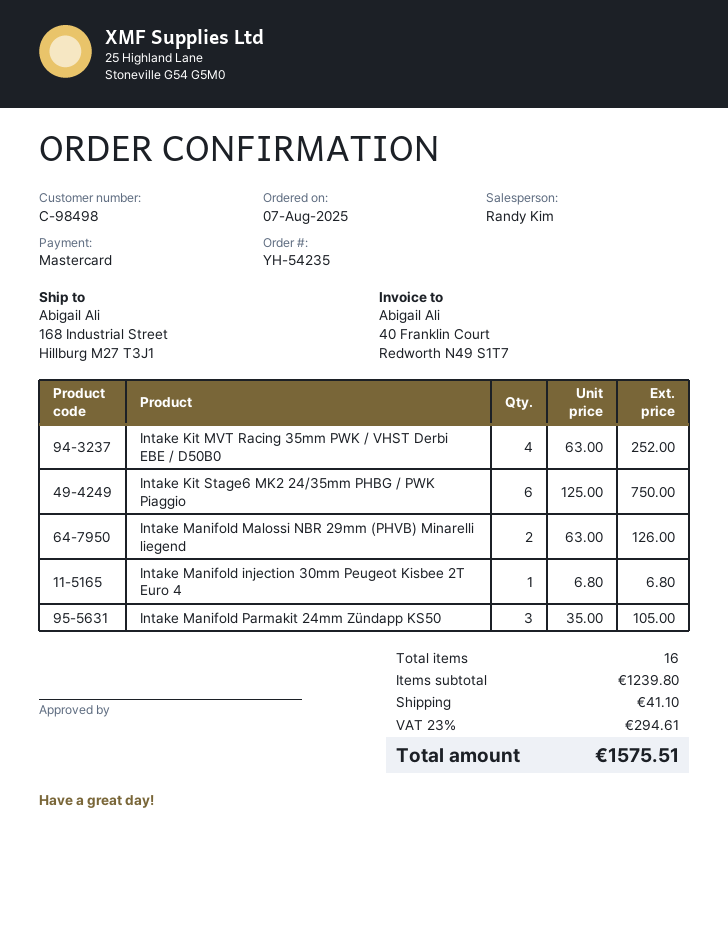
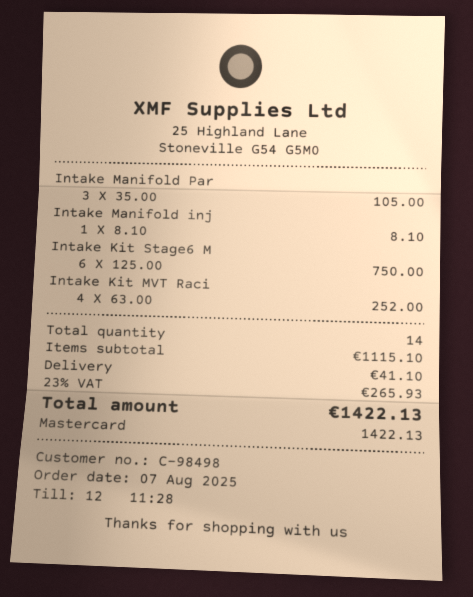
Intake Manifold Malossi NBR 29mm (PHVB) Minarelli liegend: 2 x 63.00 = 126.00 -> none
Intake Manifold injection 30mm Peugeot Kisbee 2T Euro 4: 1 x 6.80 = 6.80 -> 1 x 8.10 = 8.10
total quantity: 16 -> 14
subtotal: 1239.80 -> 1115.10
tax: 23% = 294.61 -> 23% = 265.93
total: 1575.51 -> 1422.13

